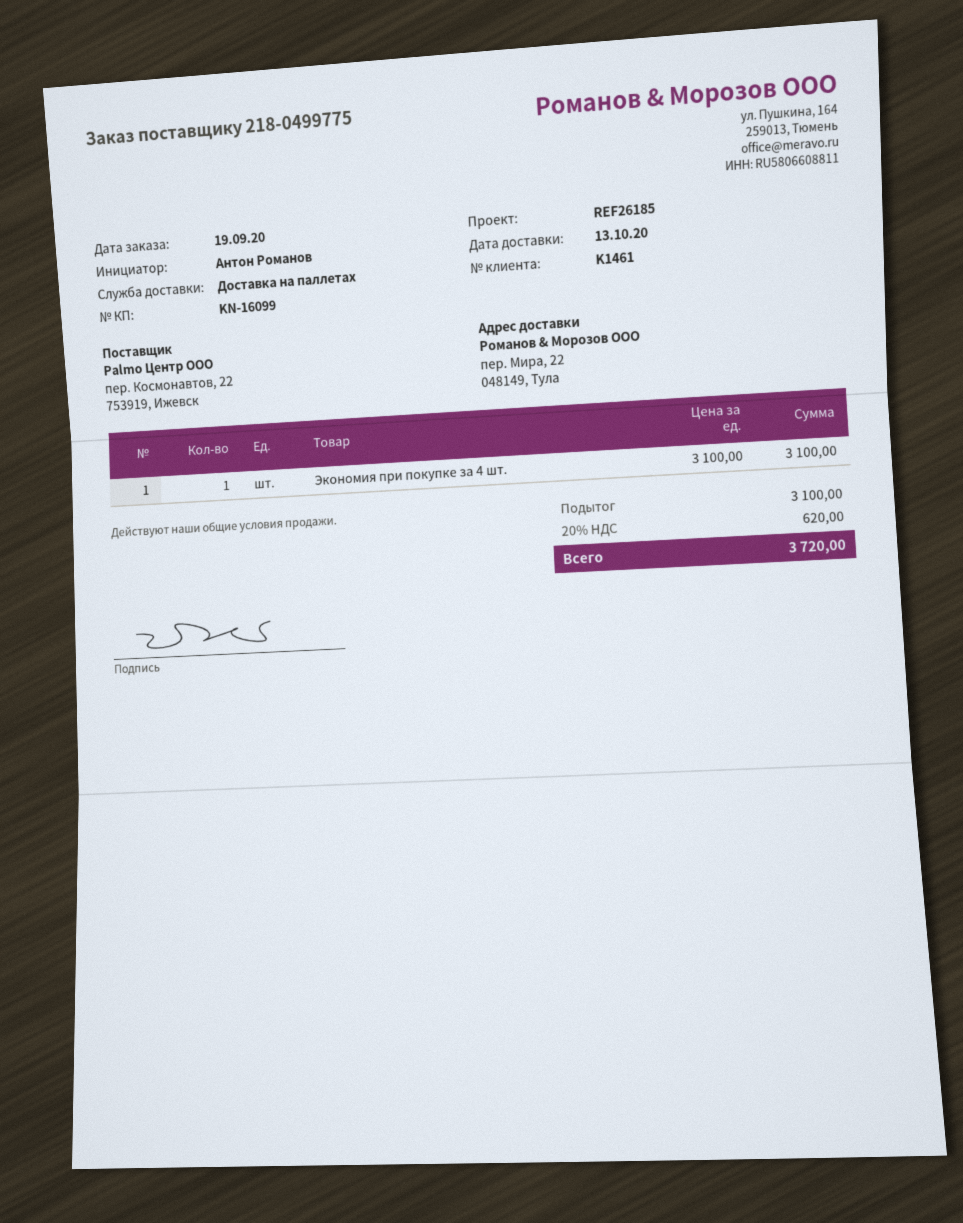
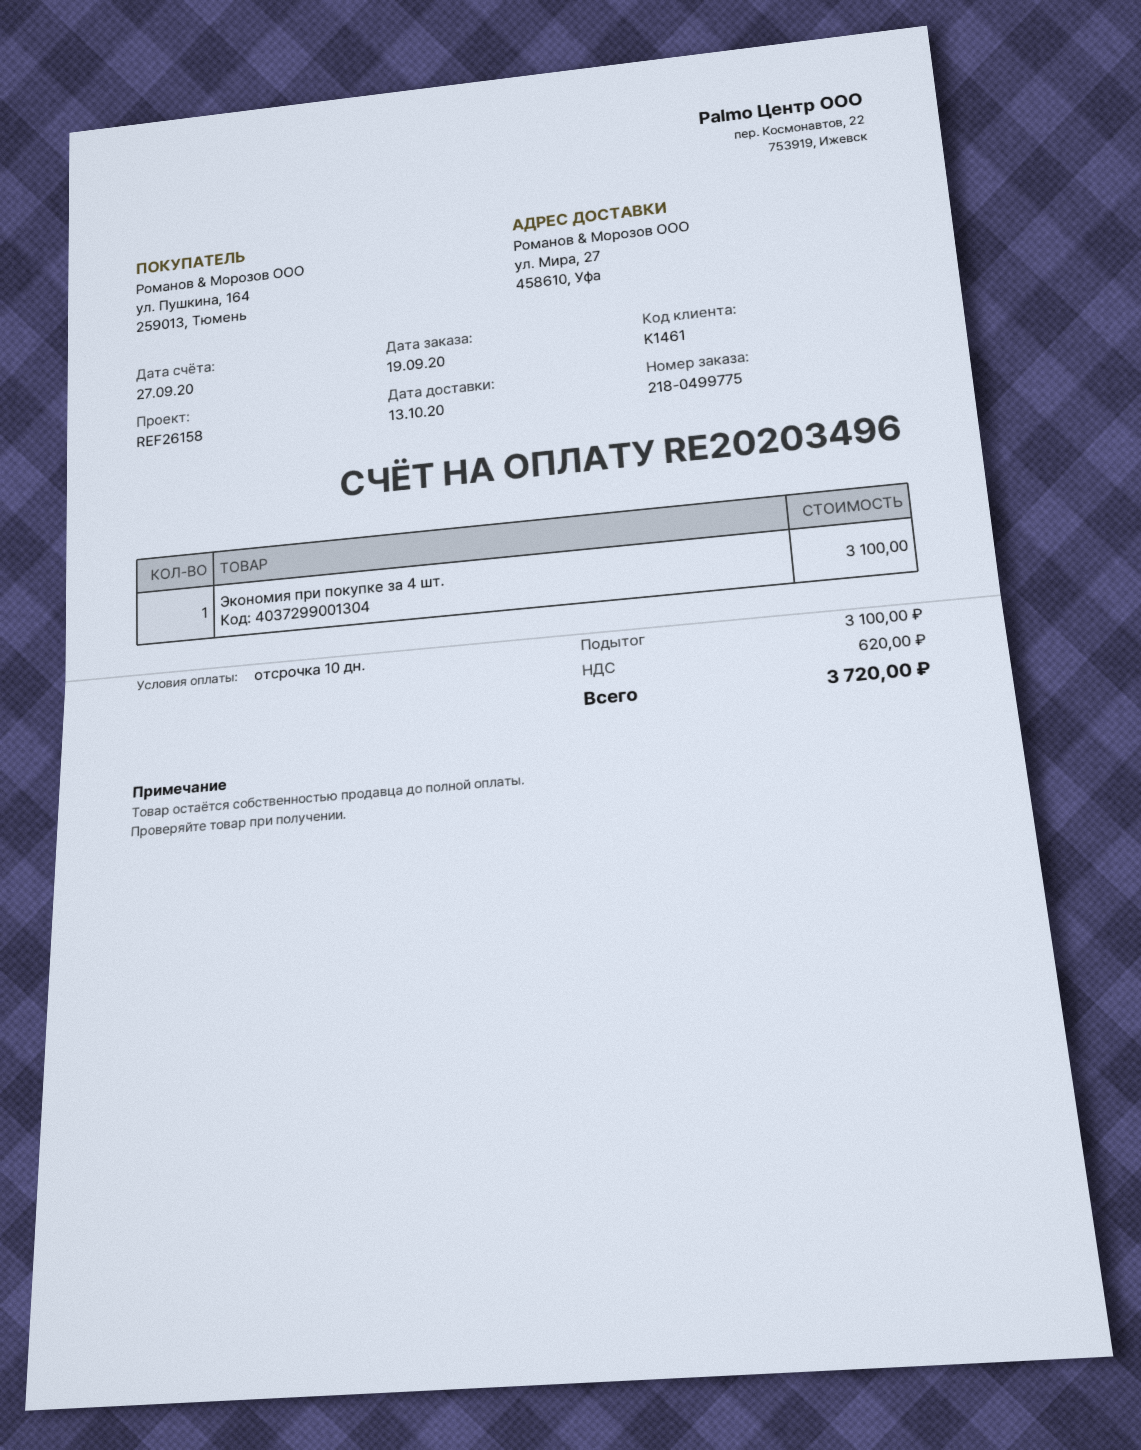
reference: REF26185 -> REF26158
ship to: пер. Мира, 22, 048149, Тула -> ул. Мира, 27, 458610, Уфа

